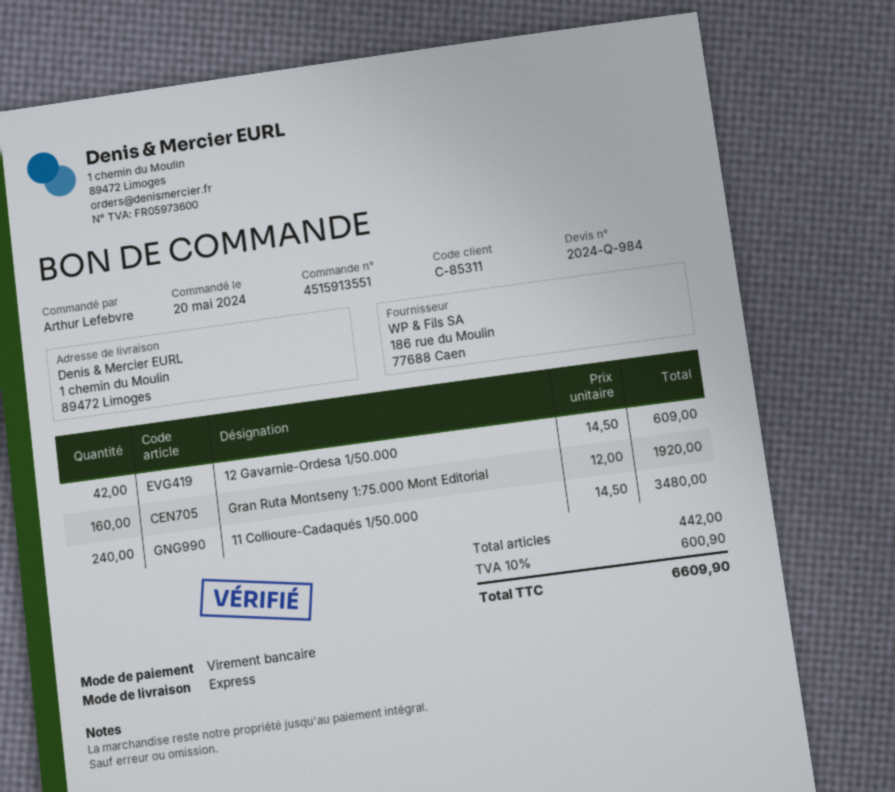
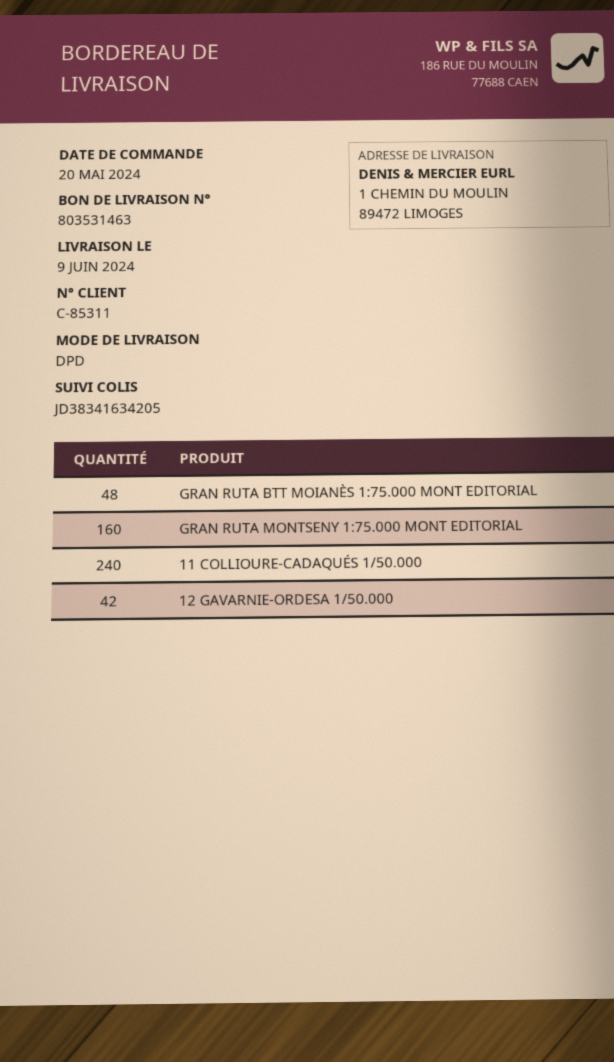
shipping method: express -> DPD
GRAN RUTA BTT MOIANÈS 1:75.000 MONT EDITORIAL: none -> 48

